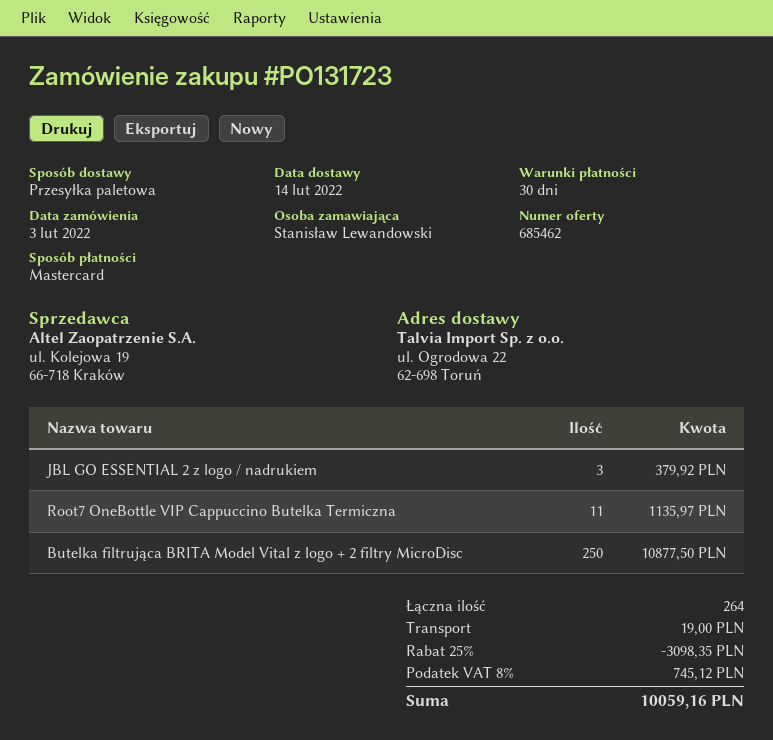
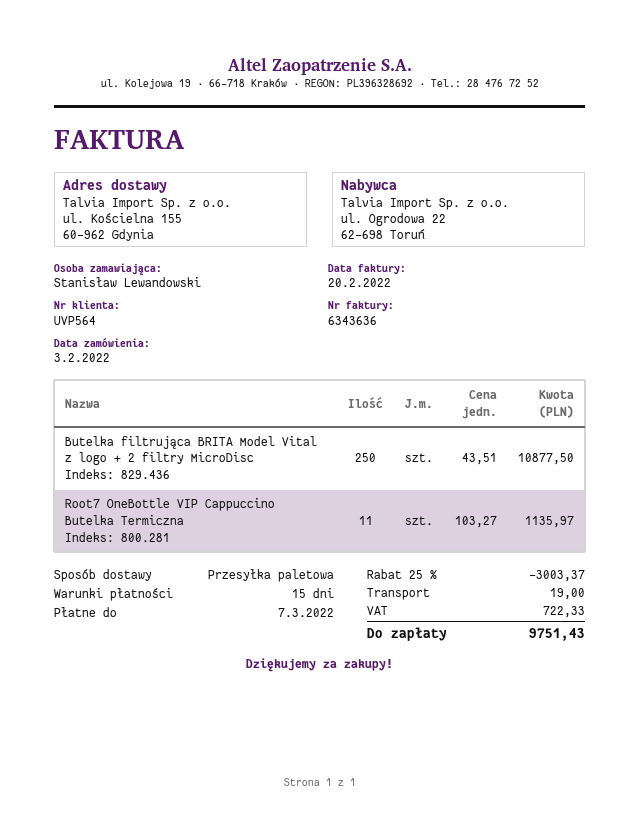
payment terms: 30 days -> 15 days
ship to: ul. Ogrodowa 22, 62-698 Toruń -> ul. Kościelna 155, 60-962 Gdynia
JBL GO ESSENTIAL 2 z logo / nadrukiem: 3 for 379.92 -> none
discount: 25% = 3098.35 -> 25% = 3003.37
tax: 745.12 -> 722.33
total: 10059.16 -> 9751.43

